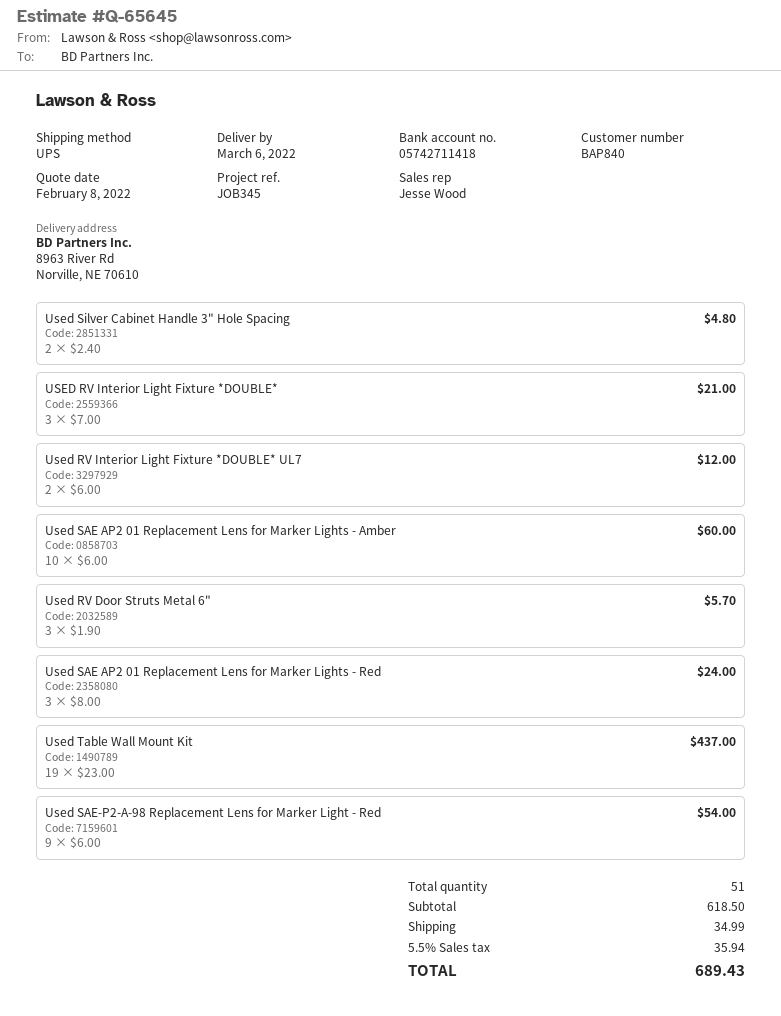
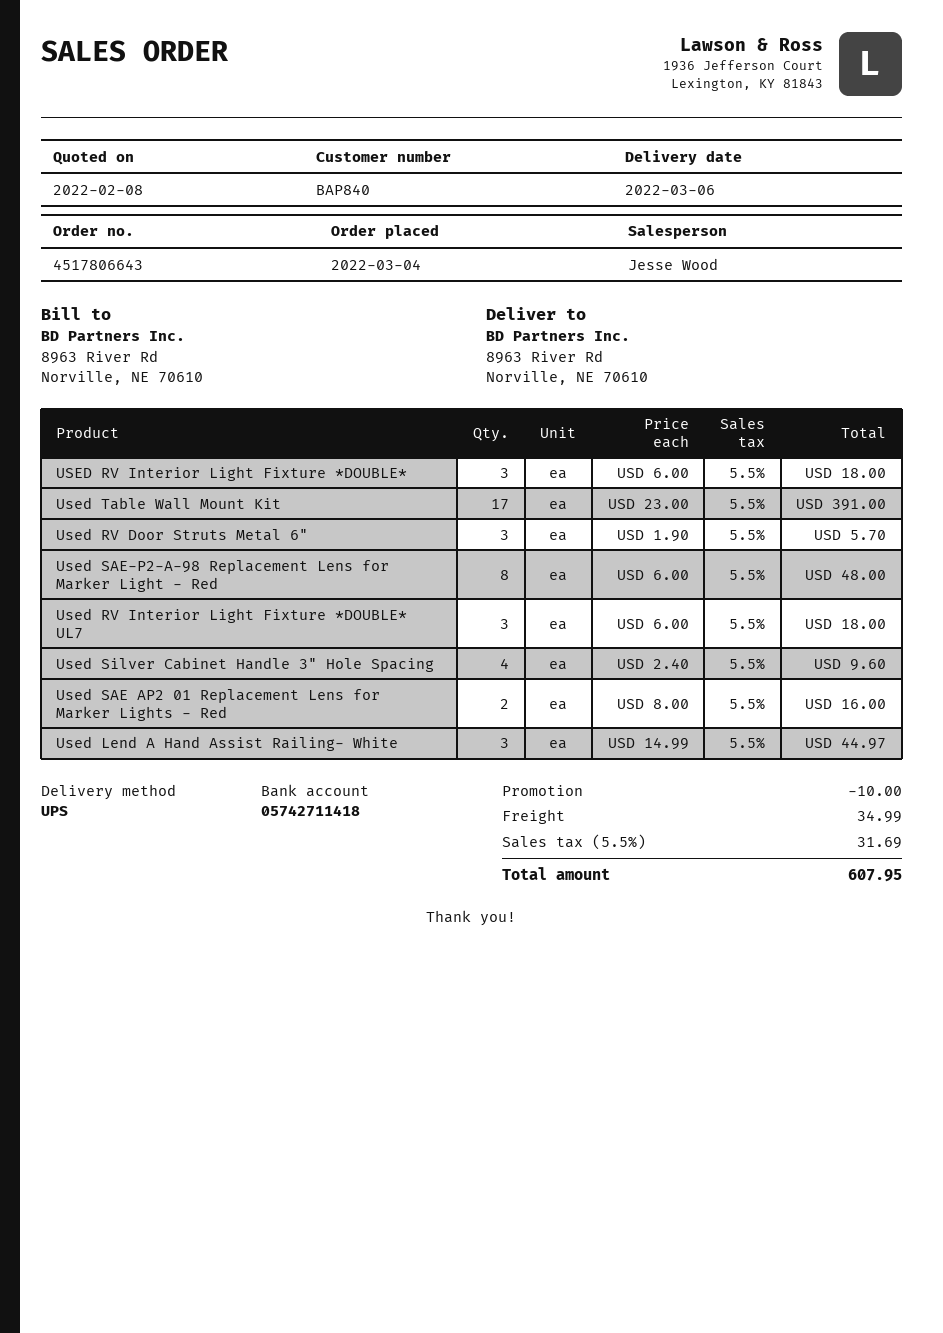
Used Silver Cabinet Handle 3" Hole Spacing: 2 x 2.40 = 4.80 -> 4 x 2.40 = 9.60
USED RV Interior Light Fixture *DOUBLE*: 3 x 7.00 = 21.00 -> 3 x 6.00 = 18.00
Used RV Interior Light Fixture *DOUBLE* UL7: 2 x 6.00 = 12.00 -> 3 x 6.00 = 18.00
Used SAE AP2 01 Replacement Lens for Marker Lights - Amber: 10 x 6.00 = 60.00 -> none
Used SAE AP2 01 Replacement Lens for Marker Lights - Red: 3 x 8.00 = 24.00 -> 2 x 8.00 = 16.00
Used Table Wall Mount Kit: 19 x 23.00 = 437.00 -> 17 x 23.00 = 391.00
Used SAE-P2-A-98 Replacement Lens for Marker Light - Red: 9 x 6.00 = 54.00 -> 8 x 6.00 = 48.00
Used Lend A Hand Assist Railing- White: none -> 3 x 14.99 = 44.97
discount: none -> 10.00
tax: 5.5% = 35.94 -> 5.5% = 31.69
total: 689.43 -> 607.95

